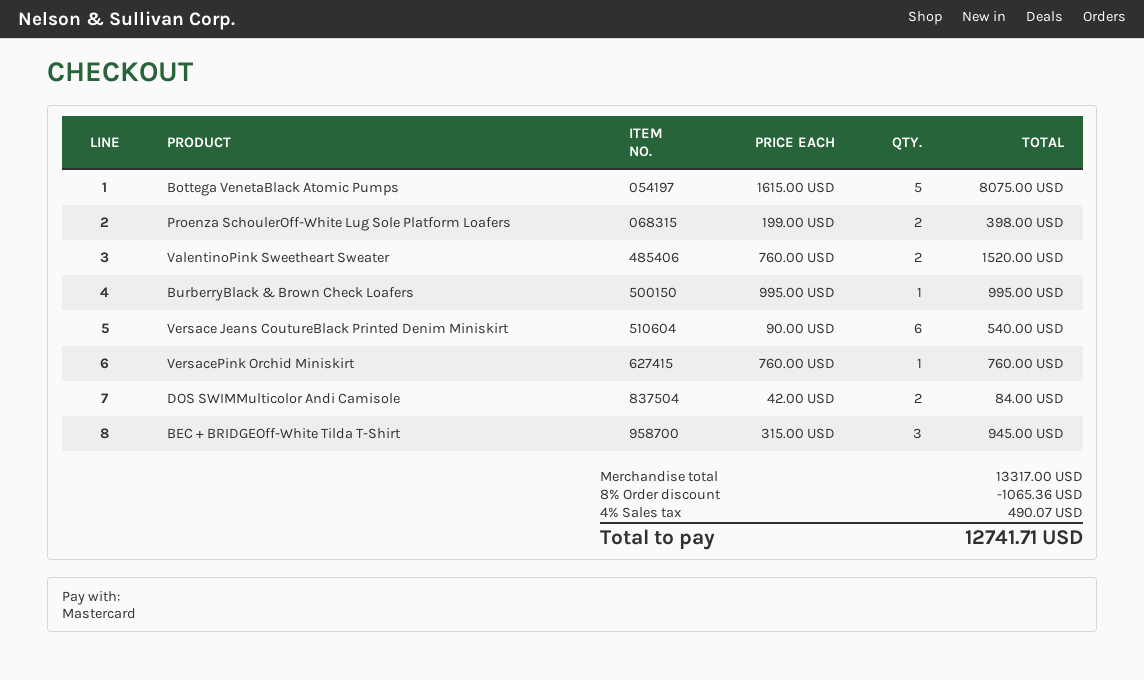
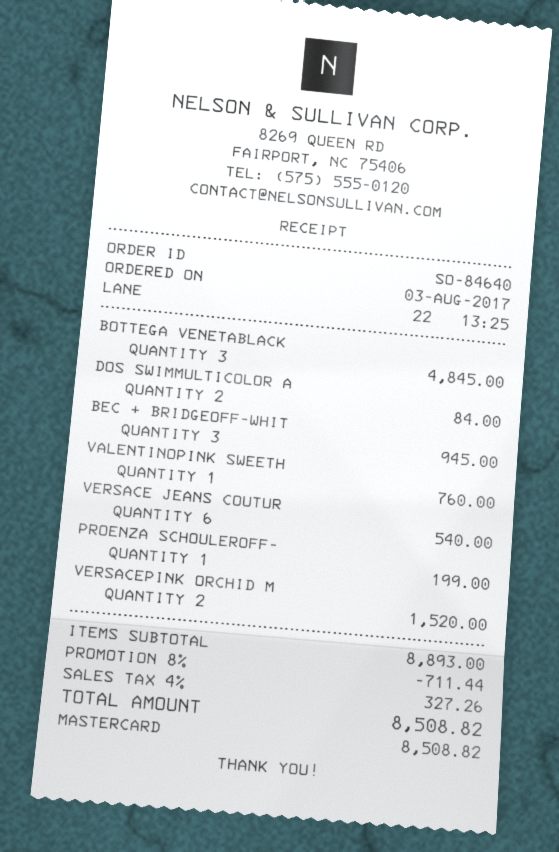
Bottega VenetaBlack Atomic Pumps: 5 for 8075.00 -> 3 for 4845.00
Proenza SchoulerOff-White Lug Sole Platform Loafers: 2 for 398.00 -> 1 for 199.00
ValentinoPink Sweetheart Sweater: 2 for 1520.00 -> 1 for 760.00
BurberryBlack & Brown Check Loafers: 1 for 995.00 -> none
VersacePink Orchid Miniskirt: 1 for 760.00 -> 2 for 1520.00
subtotal: 13317.00 -> 8893.00
discount: 8% = 1065.36 -> 8% = 711.44
tax: 4% = 490.07 -> 4% = 327.26
total: 12741.71 -> 8508.82

